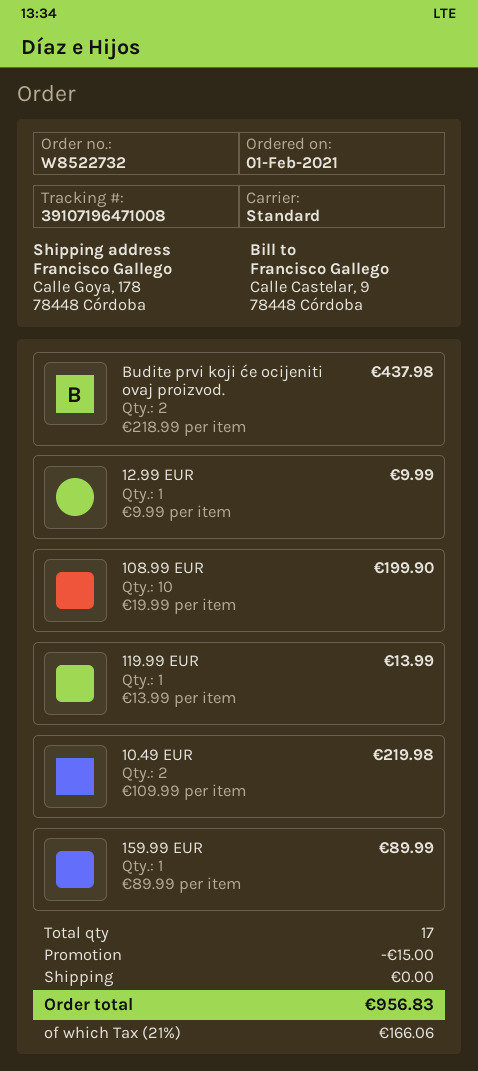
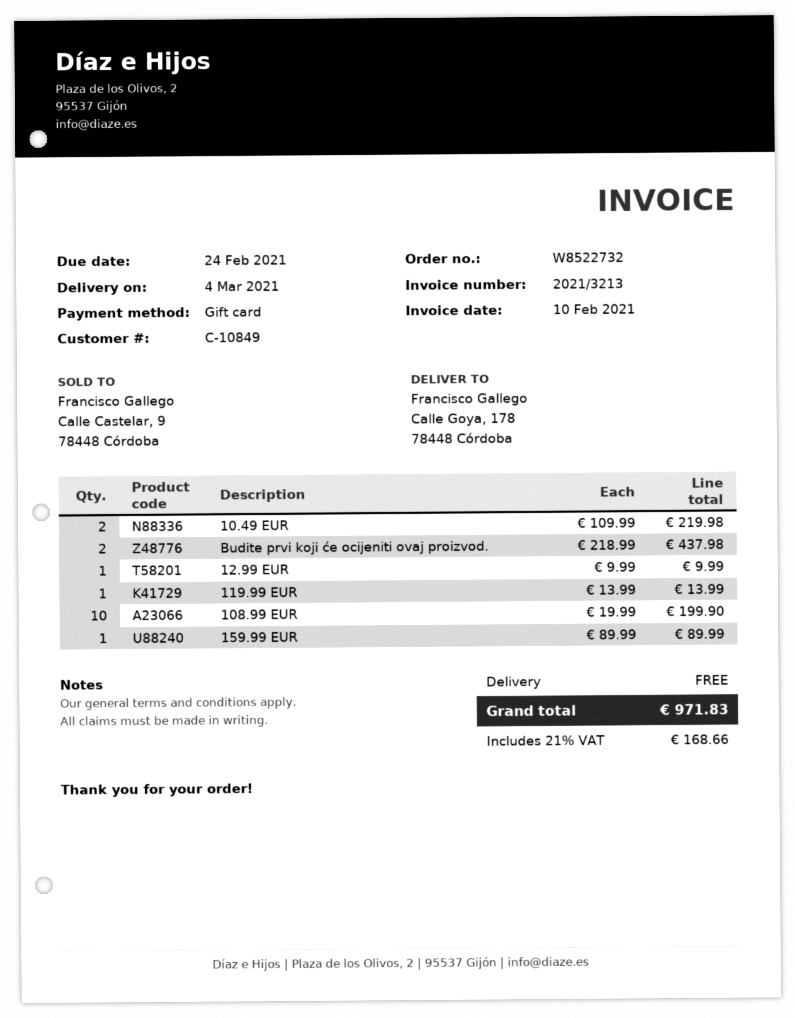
discount: 15.00 -> none
tax: 21% = 166.06 -> 21% = 168.66
total: 956.83 -> 971.83

